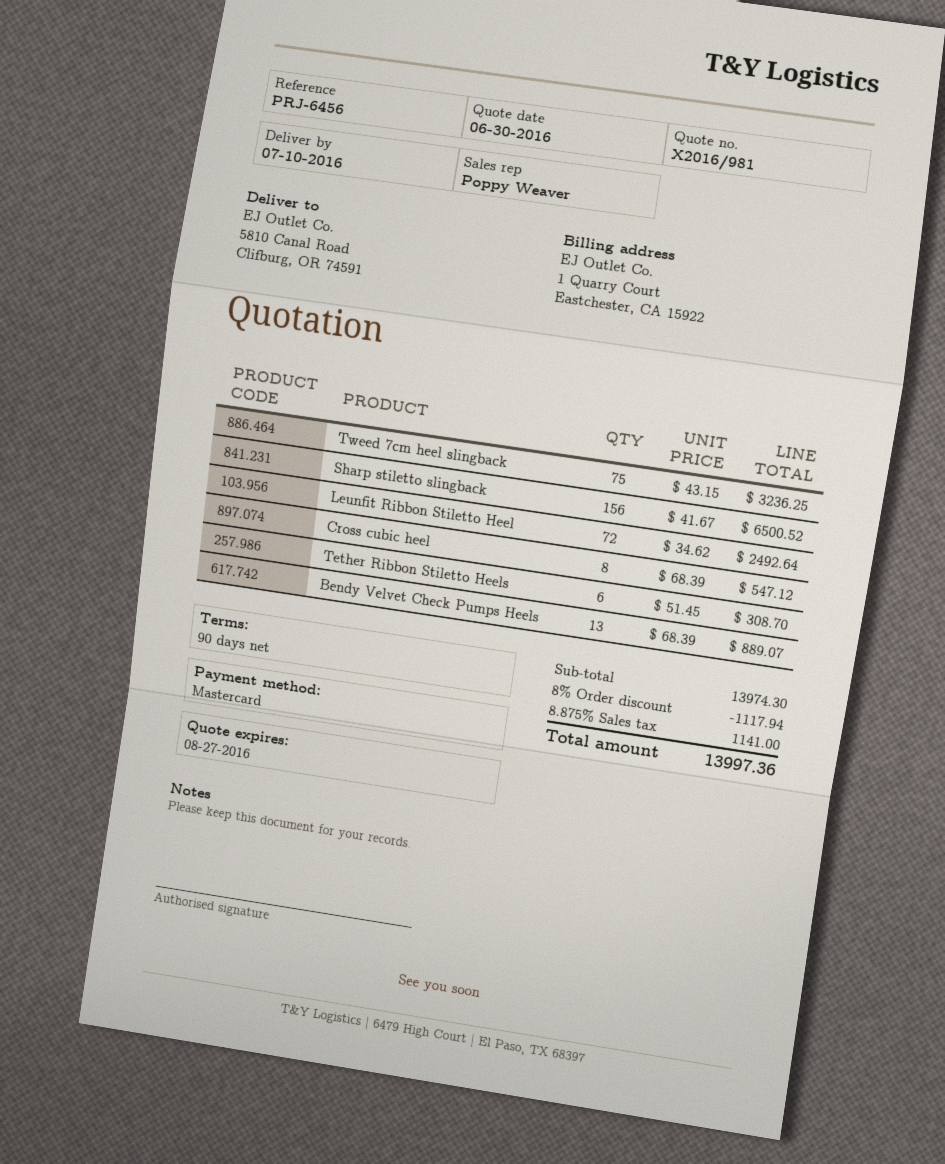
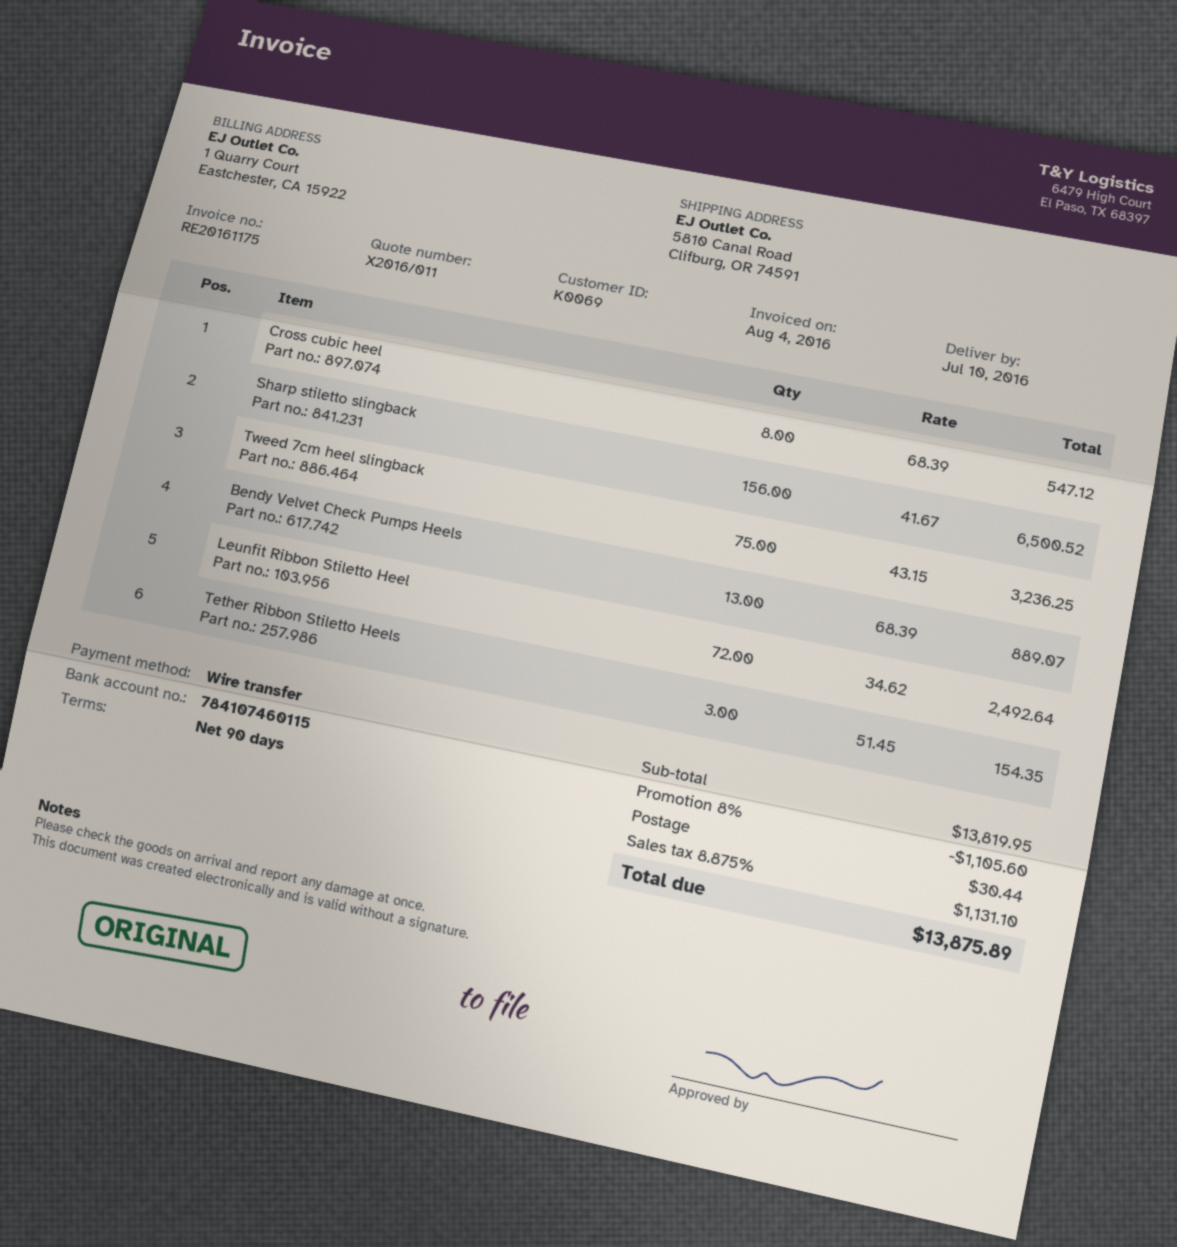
quote number: X2016/981 -> X2016/011
payment method: Mastercard -> bank transfer
Tether Ribbon Stiletto Heels: 6 x 51.45 = 308.70 -> 3 x 51.45 = 154.35
subtotal: 13974.30 -> 13819.95
discount: 8% = 1117.94 -> 8% = 1105.60
shipping: none -> 30.44
tax: 8.875% = 1141.00 -> 8.875% = 1131.10
total: 13997.36 -> 13875.89

